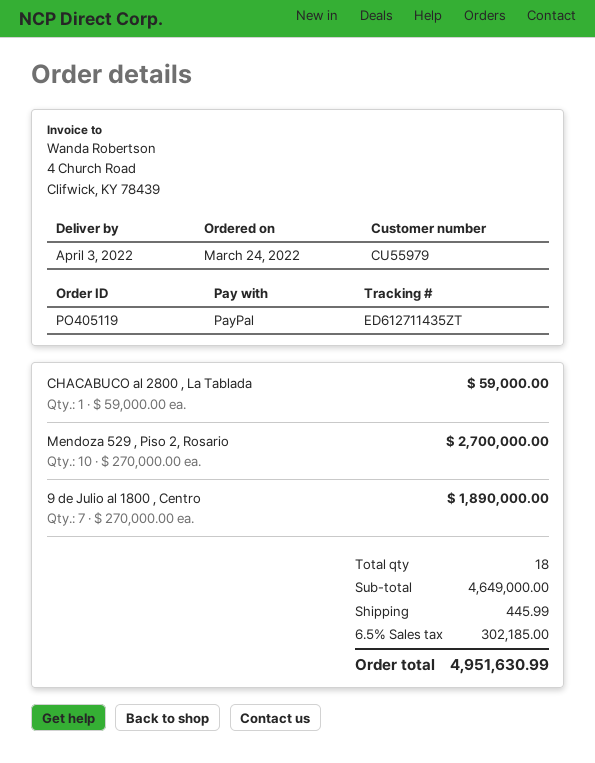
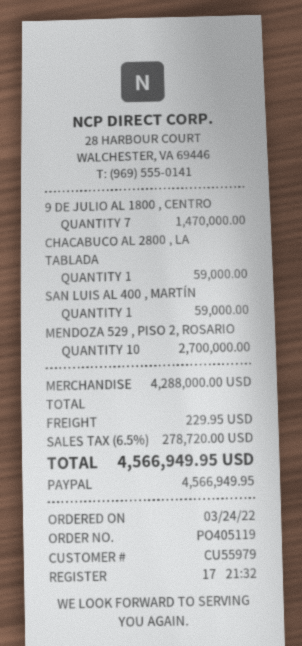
9 de Julio al 1800 , Centro: 7 for 1890000.00 -> 7 for 1470000.00
SAN LUIS AL 400 , MARTÍN: none -> 1 for 59000.00
subtotal: 4649000.00 -> 4288000.00
shipping: 445.99 -> 229.95
tax: 6.5% = 302185.00 -> 6.5% = 278720.00
total: 4951630.99 -> 4566949.95

